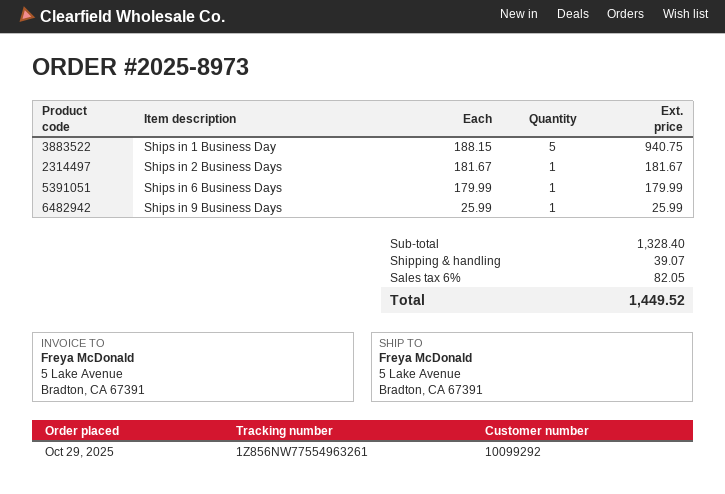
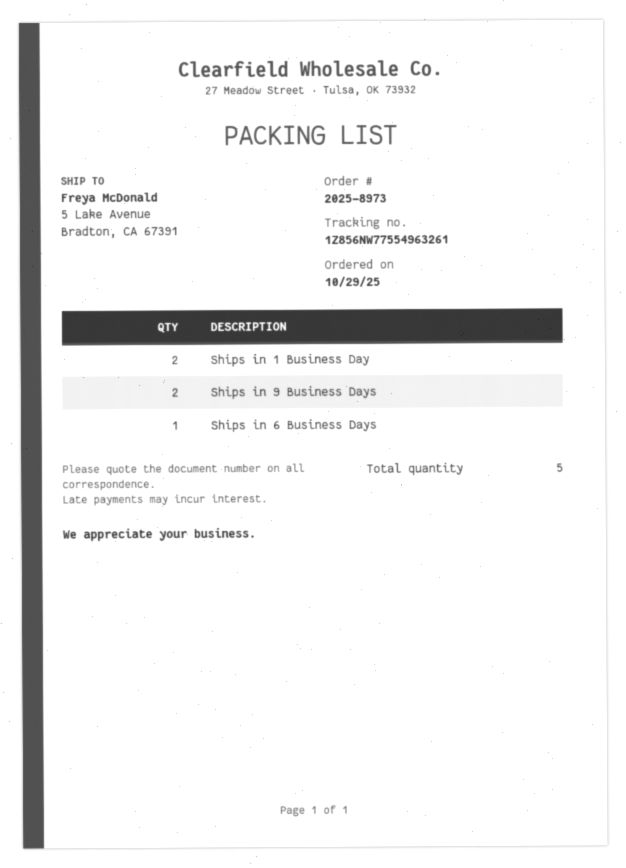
Ships in 1 Business Day: 5 -> 2
Ships in 2 Business Days: 1 -> none
Ships in 9 Business Days: 1 -> 2

